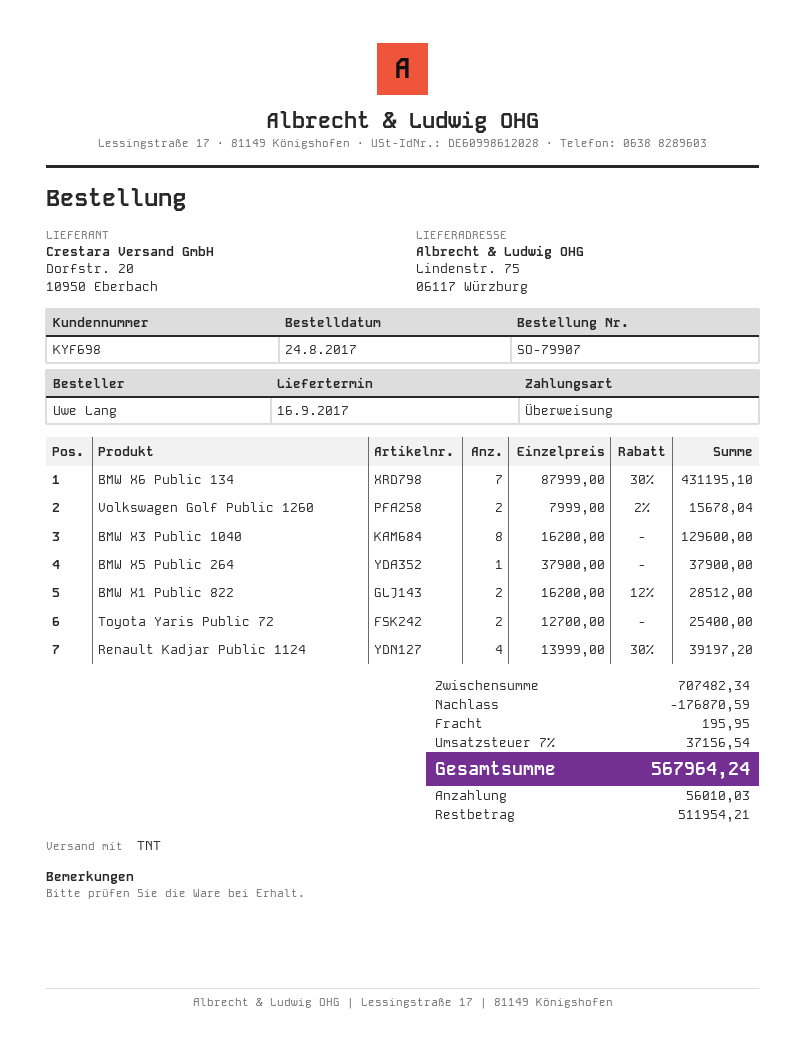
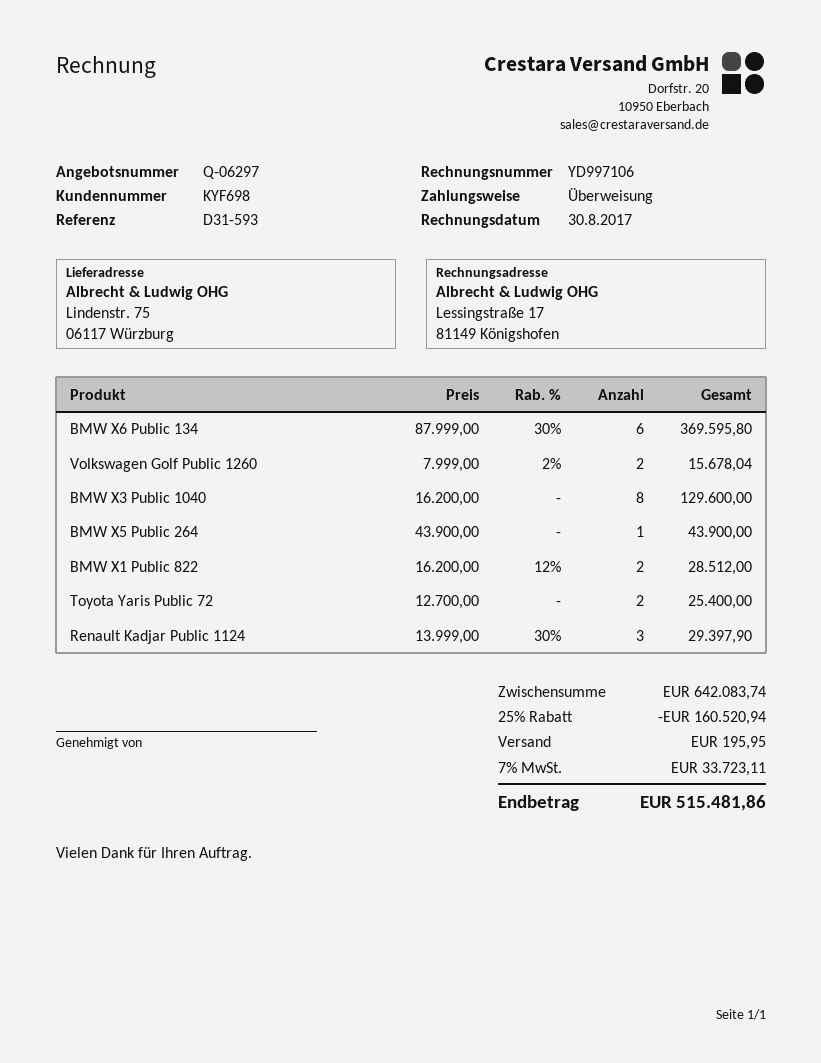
BMW X6 Public 134: 7 x 87999.00 - 30% = 431195.10 -> 6 x 87999.00 - 30% = 369595.80
BMW X5 Public 264: 1 x 37900.00 = 37900.00 -> 1 x 43900.00 = 43900.00
Renault Kadjar Public 1124: 4 x 13999.00 - 30% = 39197.20 -> 3 x 13999.00 - 30% = 29397.90
subtotal: 707482.34 -> 642083.74
discount: 176870.59 -> 160520.94
tax: 7% = 37156.54 -> 7% = 33723.11
total: 567964.24 -> 515481.86

